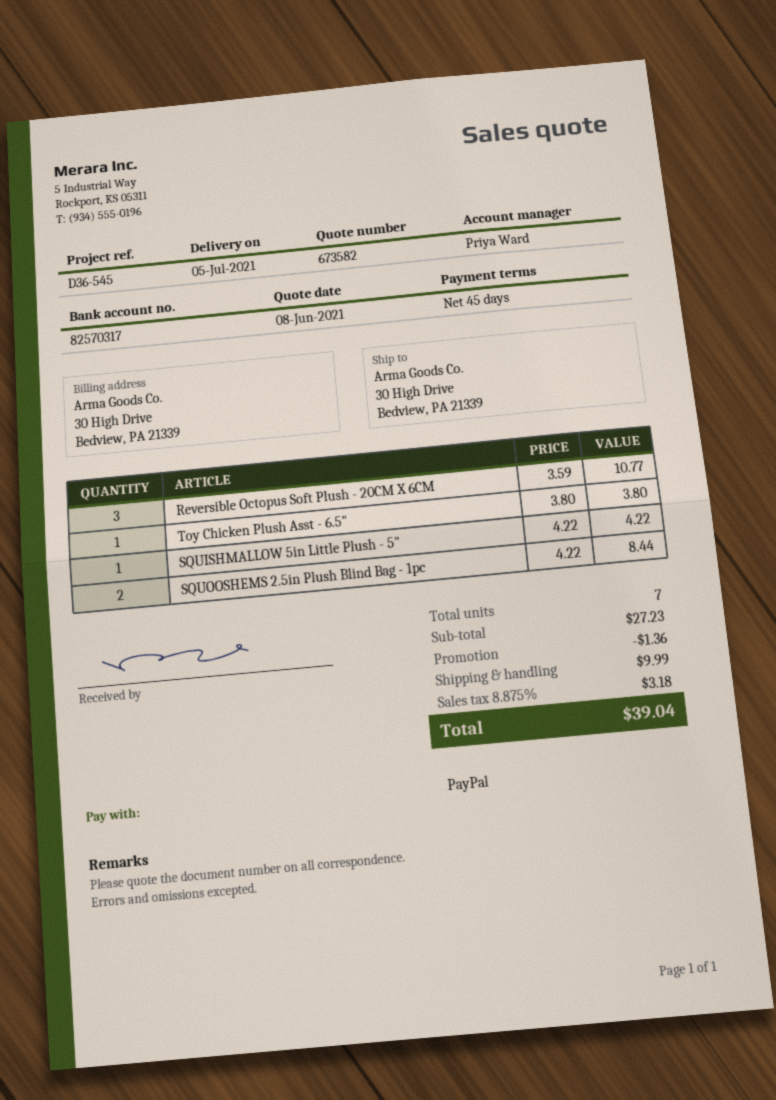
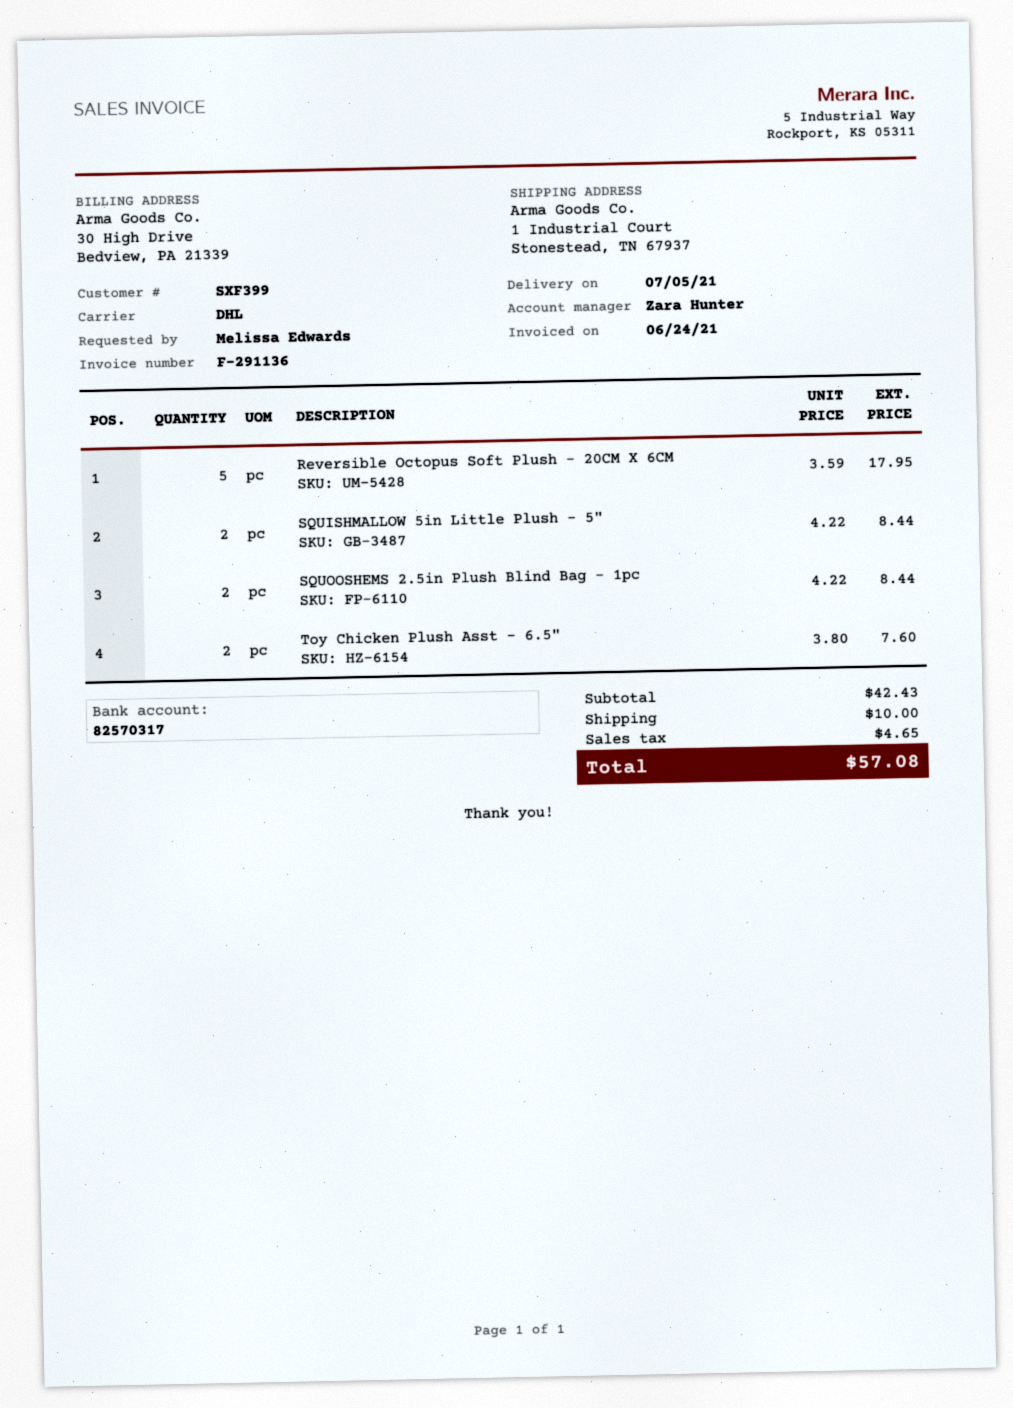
sales rep: Priya Ward -> Zara Hunter
ship to: 30 High Drive, Bedview, PA 21339 -> 1 Industrial Court, Stonestead, TN 67937
Reversible Octopus Soft Plush - 20CM X 6CM: 3 x 3.59 = 10.77 -> 5 x 3.59 = 17.95
Toy Chicken Plush Asst - 6.5": 1 x 3.80 = 3.80 -> 2 x 3.80 = 7.60
SQUISHMALLOW 5in Little Plush - 5": 1 x 4.22 = 4.22 -> 2 x 4.22 = 8.44
subtotal: 27.23 -> 42.43
discount: 1.36 -> none
shipping: 9.99 -> 10.00
tax: 3.18 -> 4.65
total: 39.04 -> 57.08

